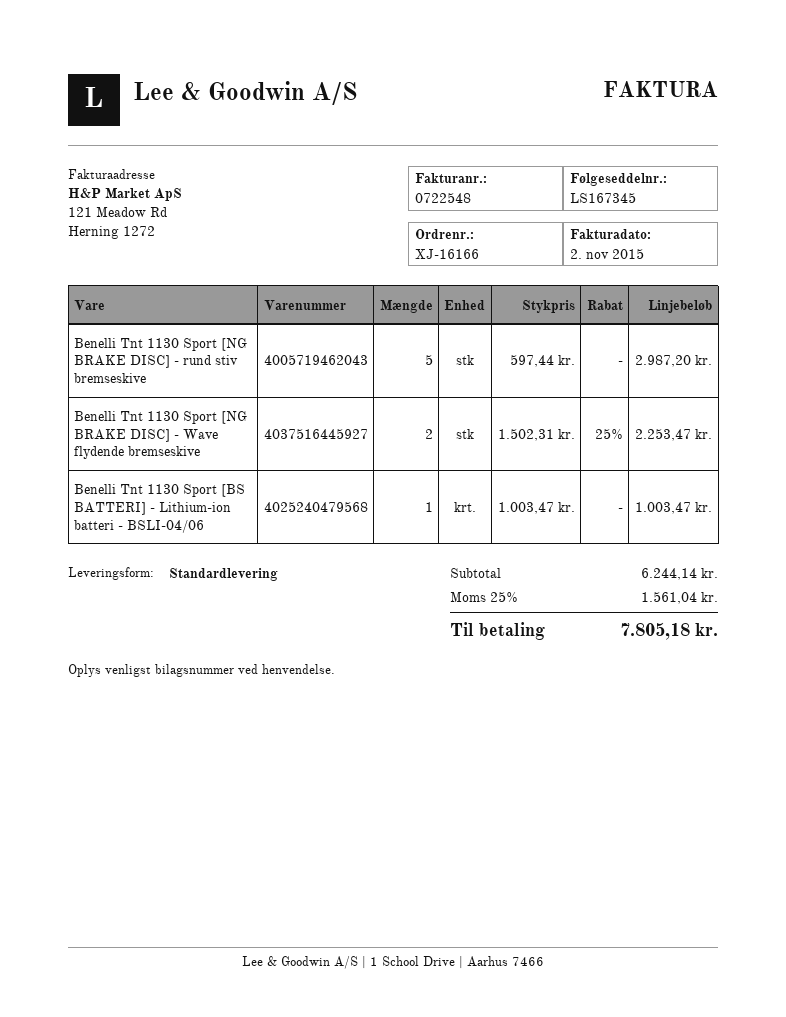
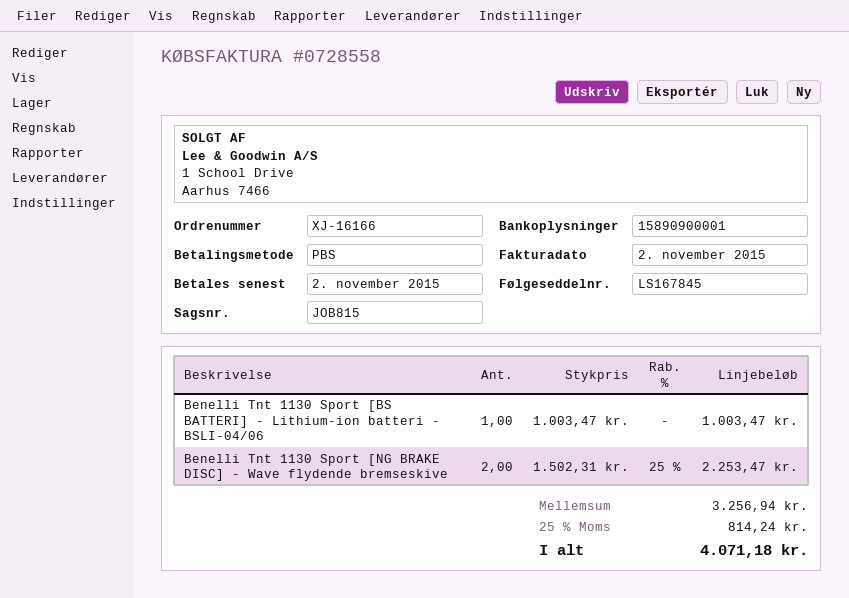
delivery note number: LS167345 -> LS167845
invoice number: 0722548 -> 0728558
Benelli Tnt 1130 Sport [NG BRAKE DISC] - rund stiv bremseskive: 5 x 597.44 = 2987.20 -> none
subtotal: 6244.14 -> 3256.94
tax: 25% = 1561.04 -> 25% = 814.24
total: 7805.18 -> 4071.18

